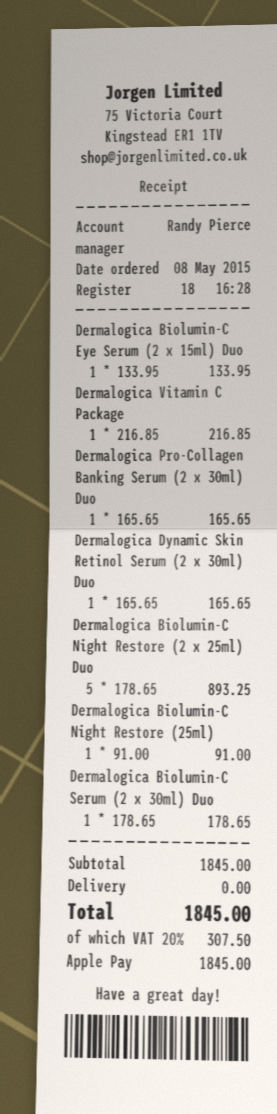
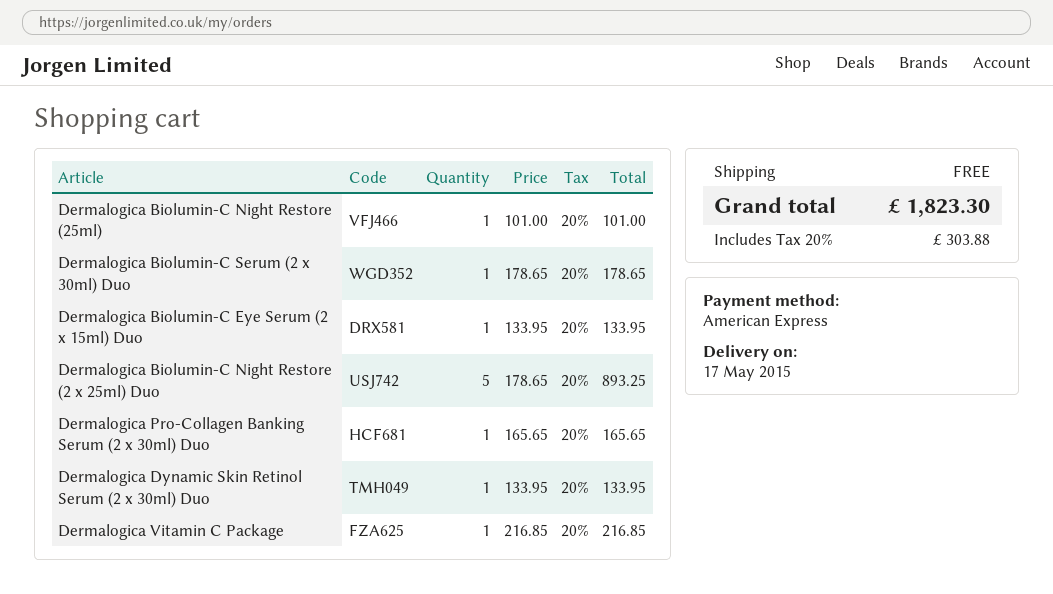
payment method: Apple Pay -> American Express
Dermalogica Dynamic Skin Retinol Serum (2 x 30ml) Duo: 1 x 165.65 = 165.65 -> 1 x 133.95 = 133.95
Dermalogica Biolumin-C Night Restore (25ml): 1 x 91.00 = 91.00 -> 1 x 101.00 = 101.00
tax: 20% = 307.50 -> 20% = 303.88
total: 1845.00 -> 1823.30

